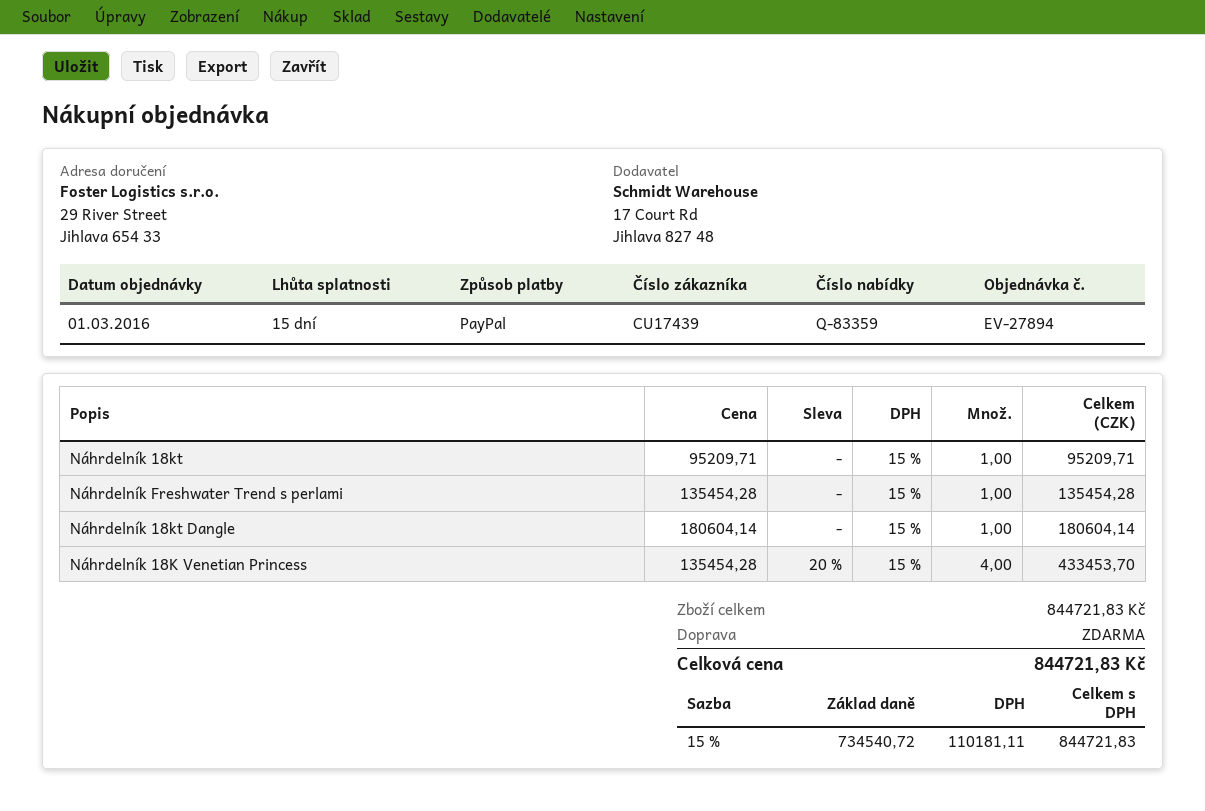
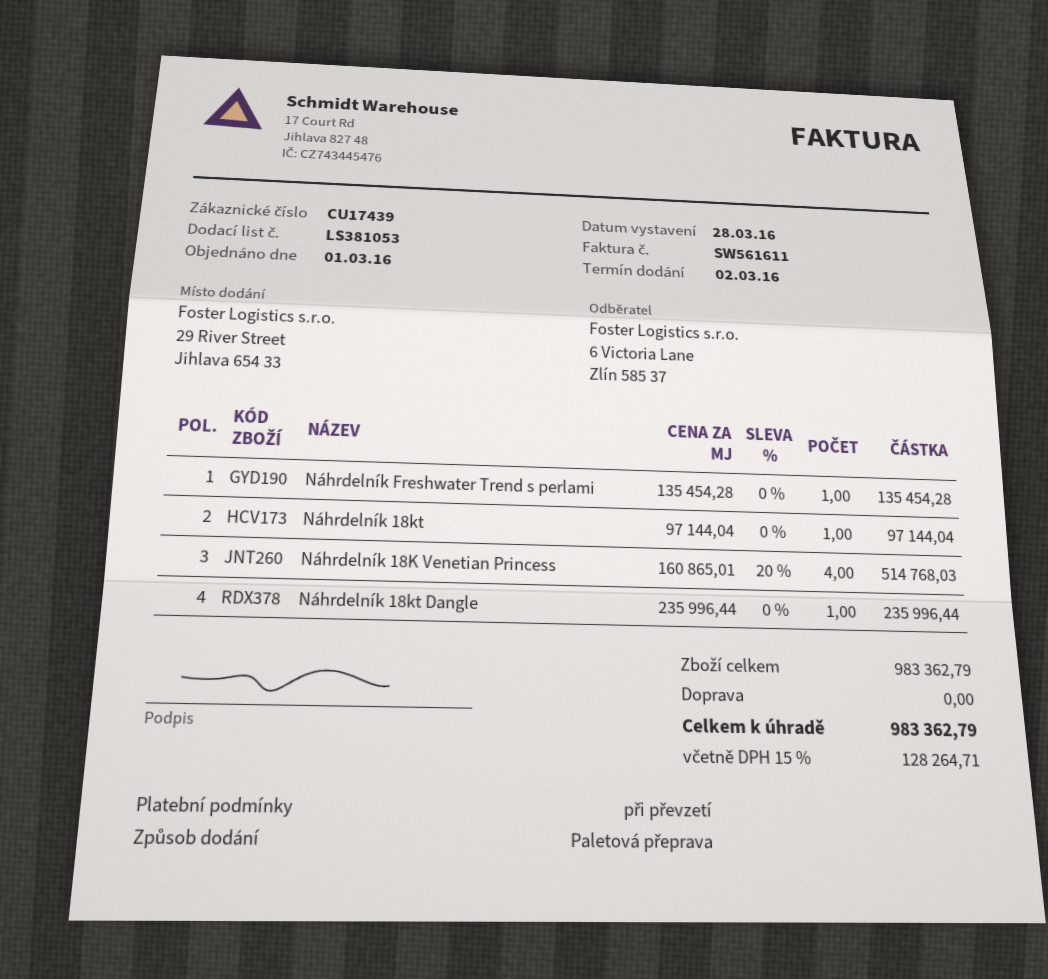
payment terms: 15 days -> on receipt
Náhrdelník 18kt: 1 x 95209.71 = 95209.71 -> 1 x 97144.04 = 97144.04
Náhrdelník 18kt Dangle: 1 x 180604.14 = 180604.14 -> 1 x 235996.44 = 235996.44
Náhrdelník 18K Venetian Princess: 4 x 135454.28 - 20% = 433453.70 -> 4 x 160865.01 - 20% = 514768.03
subtotal: 844721.83 -> 983362.79
tax: 15% = 110181.11 -> 15% = 128264.71
total: 844721.83 -> 983362.79

